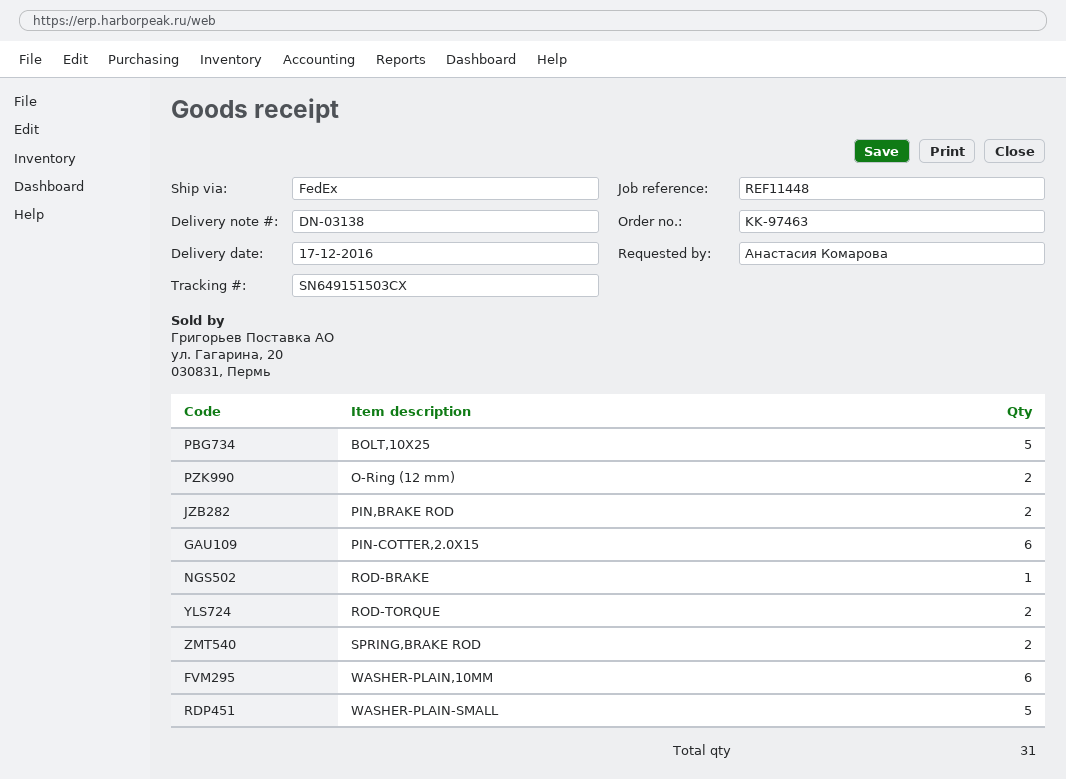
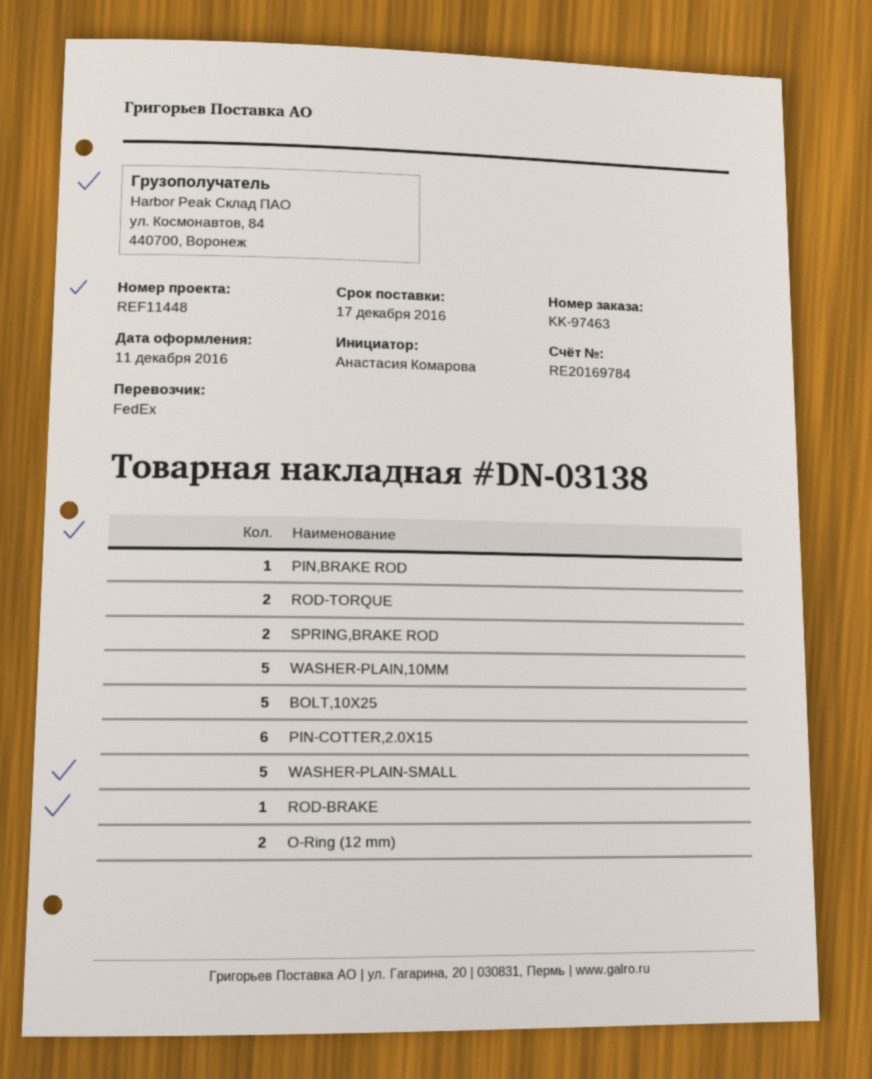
PIN,BRAKE ROD: 2 -> 1
WASHER-PLAIN,10MM: 6 -> 5

